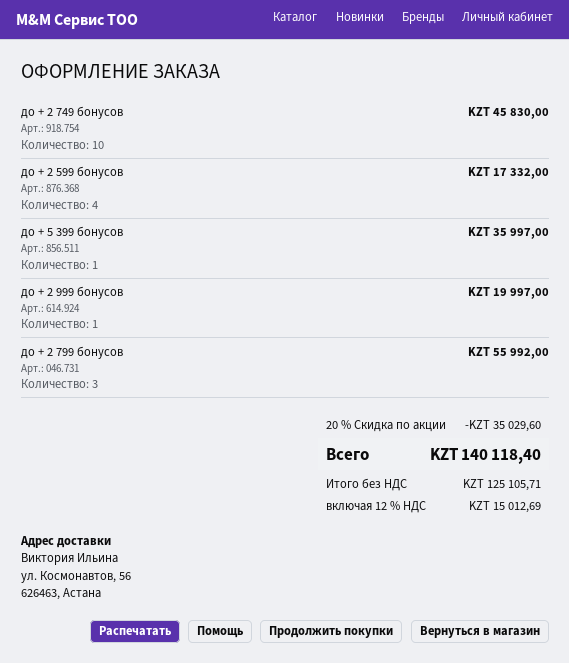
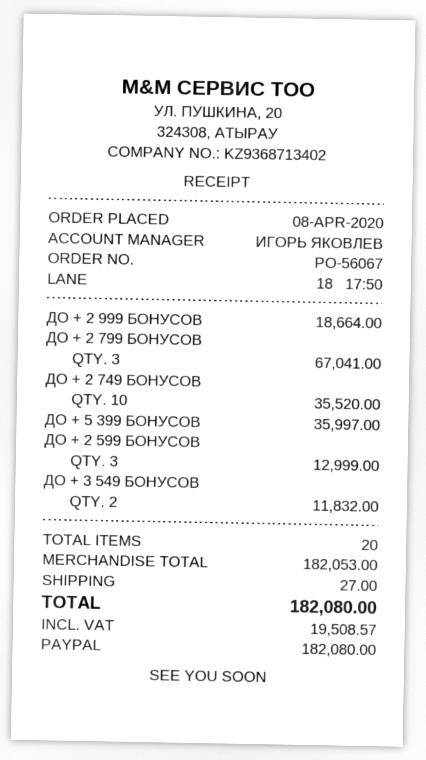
до + 2 749 бонусов: 10 for 45830.00 -> 10 for 35520.00
до + 2 599 бонусов: 4 for 17332.00 -> 3 for 12999.00
до + 2 999 бонусов: 1 for 19997.00 -> 1 for 18664.00
до + 2 799 бонусов: 3 for 55992.00 -> 3 for 67041.00
ДО + 3 549 БОНУСОВ: none -> 2 for 11832.00
discount: 20% = 35029.60 -> none
shipping: none -> 27.00
tax: 15012.69 -> 19508.57
total: 140118.40 -> 182080.00

